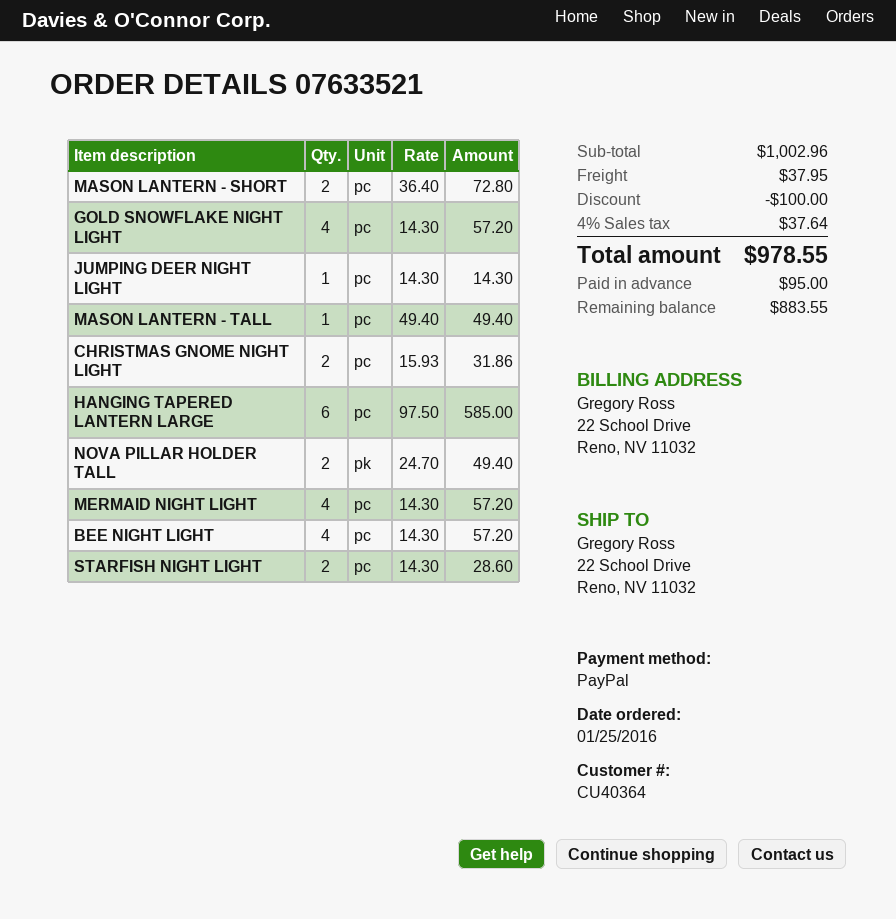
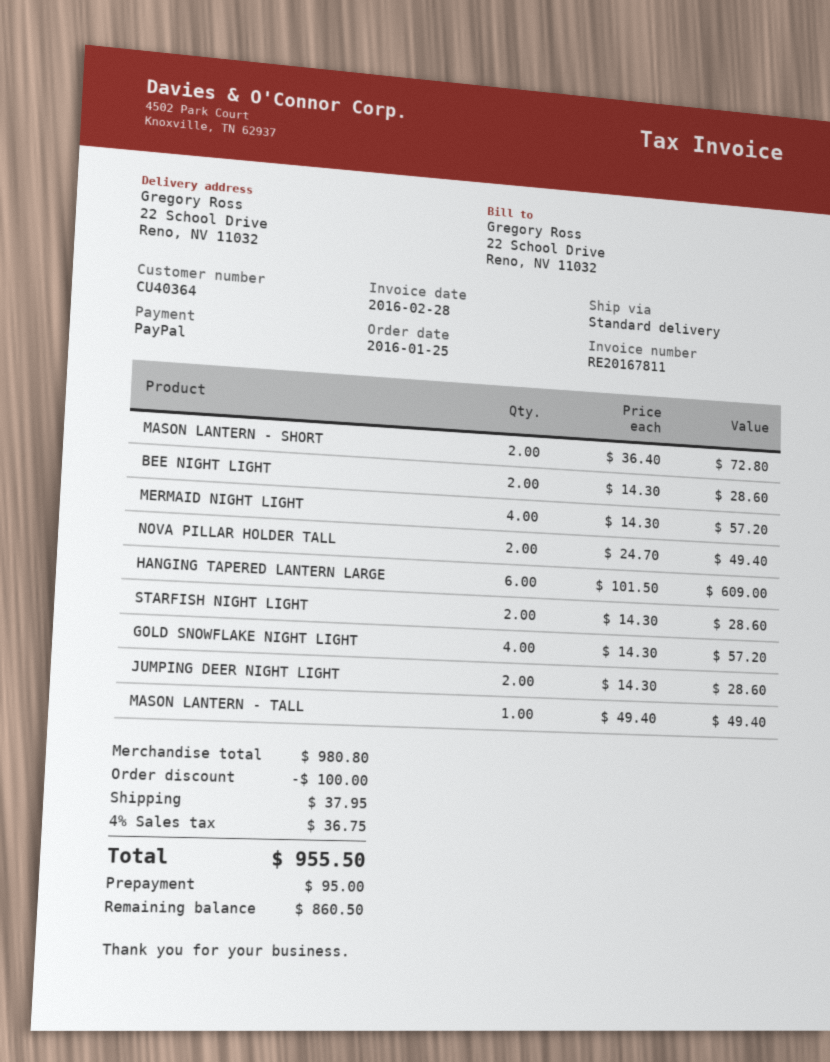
JUMPING DEER NIGHT LIGHT: 1 x 14.30 = 14.30 -> 2 x 14.30 = 28.60
CHRISTMAS GNOME NIGHT LIGHT: 2 x 15.93 = 31.86 -> none
HANGING TAPERED LANTERN LARGE: 6 x 97.50 = 585.00 -> 6 x 101.50 = 609.00
BEE NIGHT LIGHT: 4 x 14.30 = 57.20 -> 2 x 14.30 = 28.60
subtotal: 1002.96 -> 980.80
tax: 4% = 37.64 -> 4% = 36.75
total: 978.55 -> 955.50
balance: 883.55 -> 860.50

